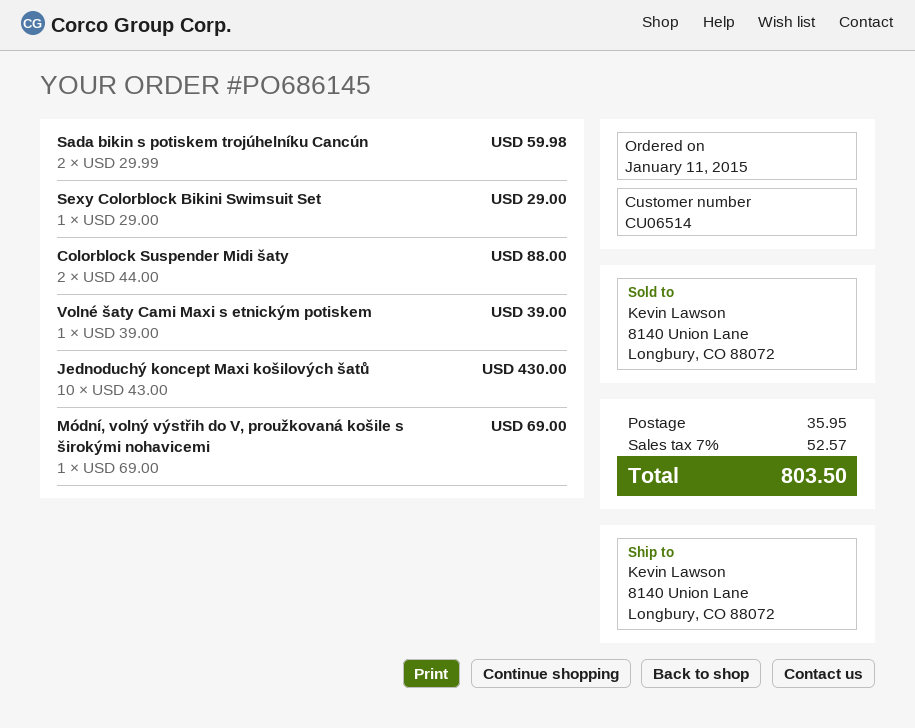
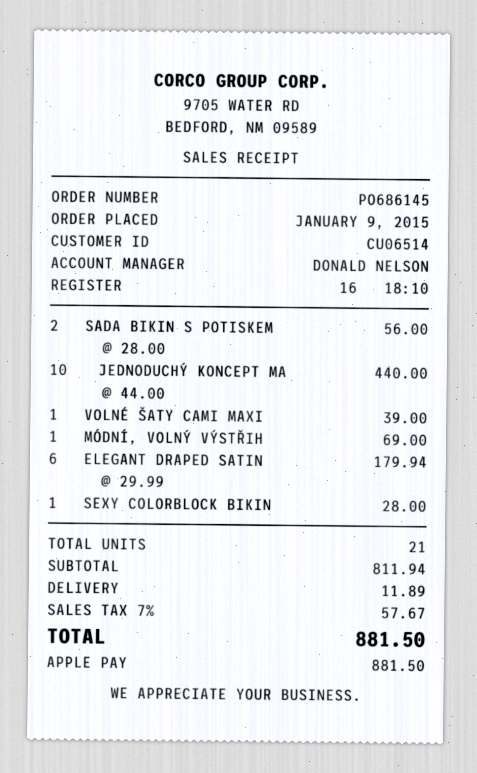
order date: 2015-01-11 -> 2015-01-09
Sada bikin s potiskem trojúhelníku Cancún: 2 x 29.99 = 59.98 -> 2 x 28.00 = 56.00
Sexy Colorblock Bikini Swimsuit Set: 1 x 29.00 = 29.00 -> 1 x 28.00 = 28.00
Colorblock Suspender Midi šaty: 2 x 44.00 = 88.00 -> none
Jednoduchý koncept Maxi košilových šatů: 10 x 43.00 = 430.00 -> 10 x 44.00 = 440.00
ELEGANT DRAPED SATIN: none -> 6 x 29.99 = 179.94
shipping: 35.95 -> 11.89
tax: 7% = 52.57 -> 7% = 57.67
total: 803.50 -> 881.50

